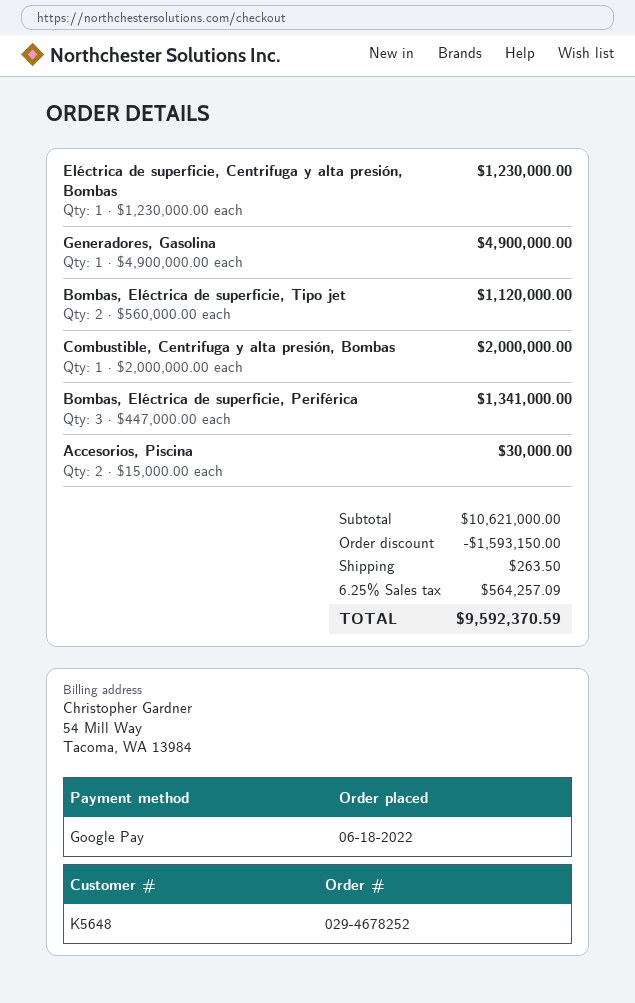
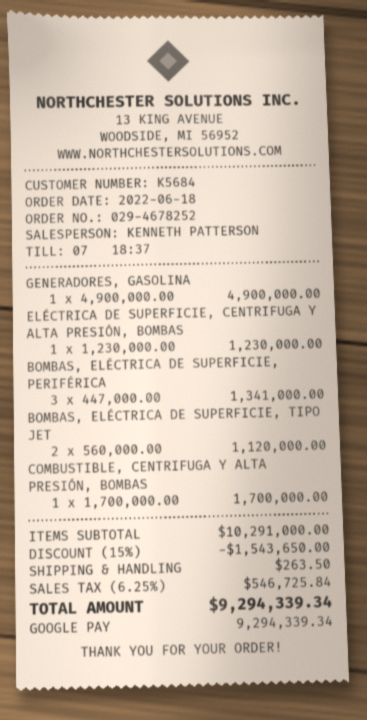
customer number: K5648 -> K5684
Combustible, Centrifuga y alta presión, Bombas: 1 x 2000000.00 = 2000000.00 -> 1 x 1700000.00 = 1700000.00
Accesorios, Piscina: 2 x 15000.00 = 30000.00 -> none
subtotal: 10621000.00 -> 10291000.00
discount: 1593150.00 -> 1543650.00
tax: 6.25% = 564257.09 -> 6.25% = 546725.84
total: 9592370.59 -> 9294339.34

